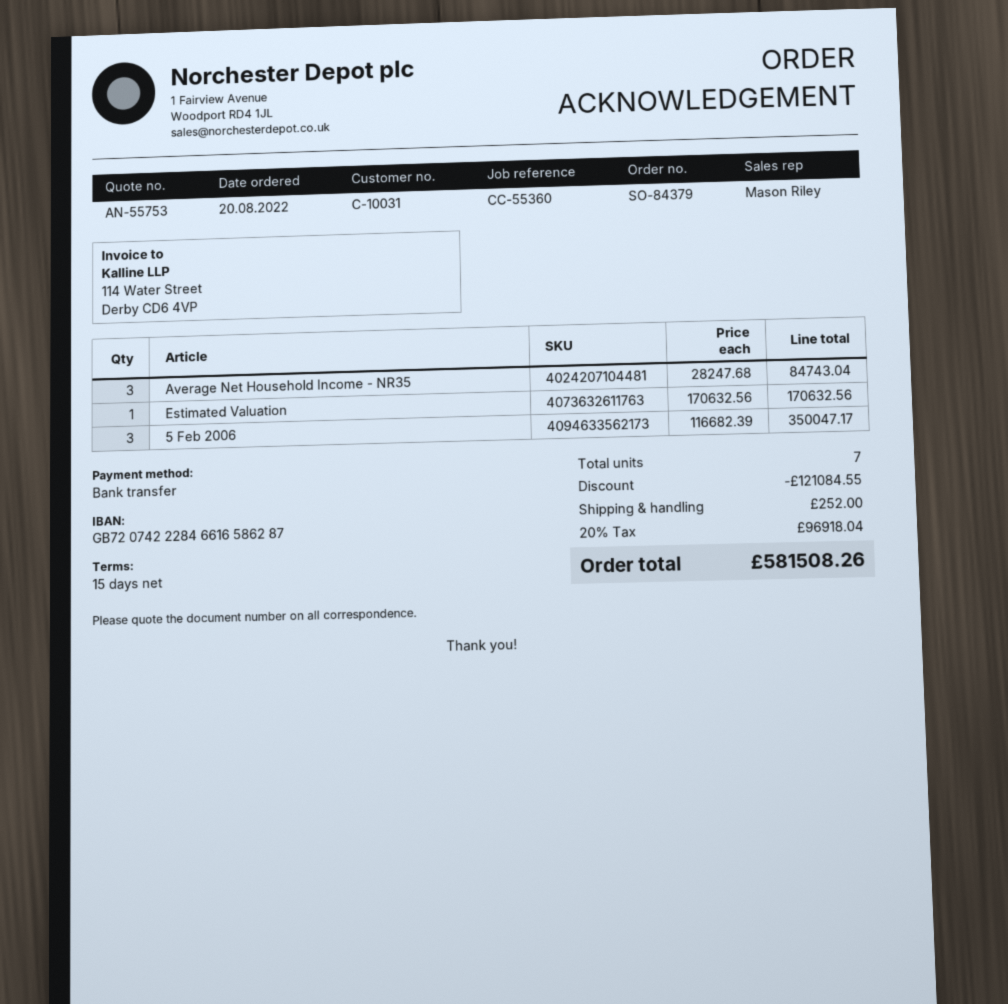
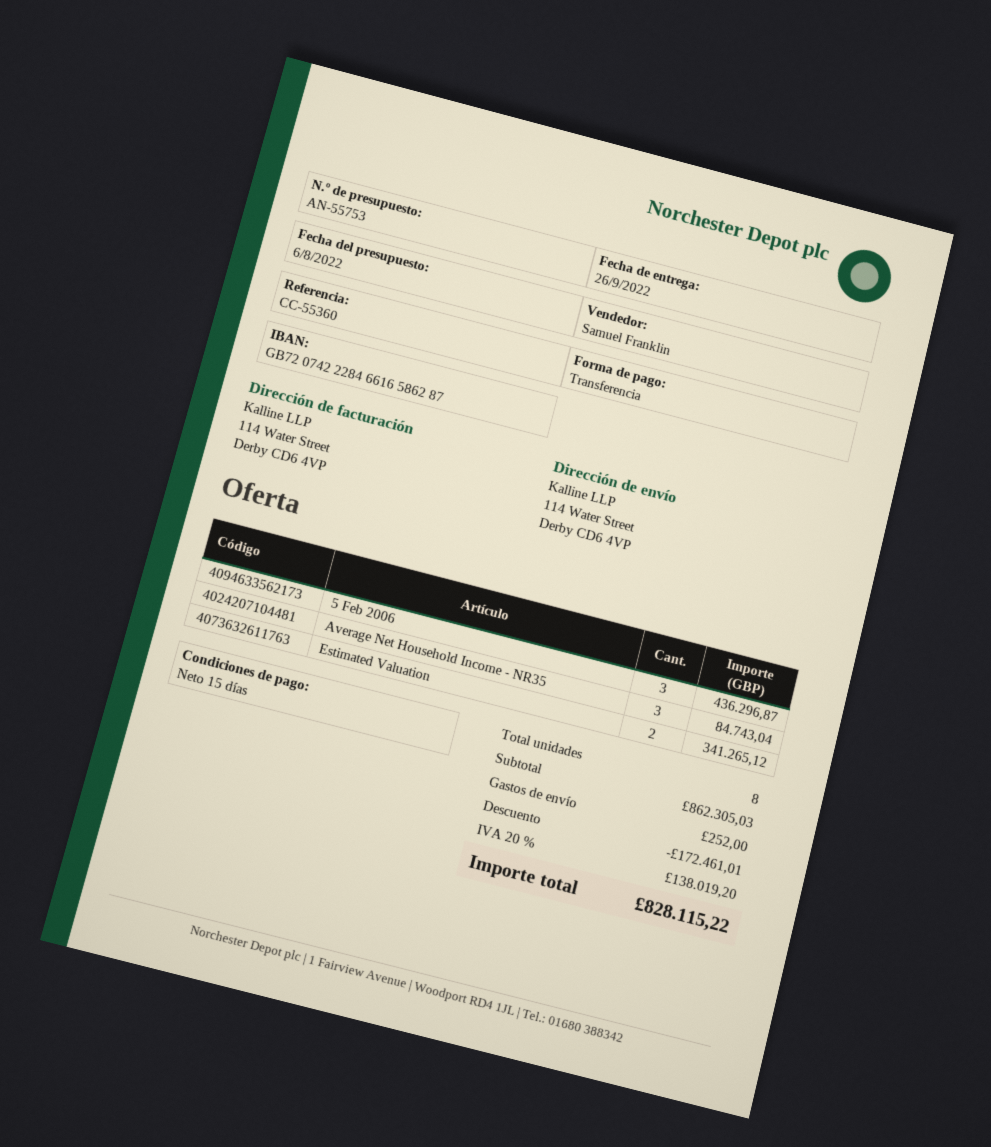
sales rep: Mason Riley -> Samuel Franklin
Estimated Valuation: 1 for 170632.56 -> 2 for 341265.12
5 Feb 2006: 3 for 350047.17 -> 3 for 436296.87
total quantity: 7 -> 8
discount: 121084.55 -> 172461.01
tax: 20% = 96918.04 -> 20% = 138019.20
total: 581508.26 -> 828115.22

